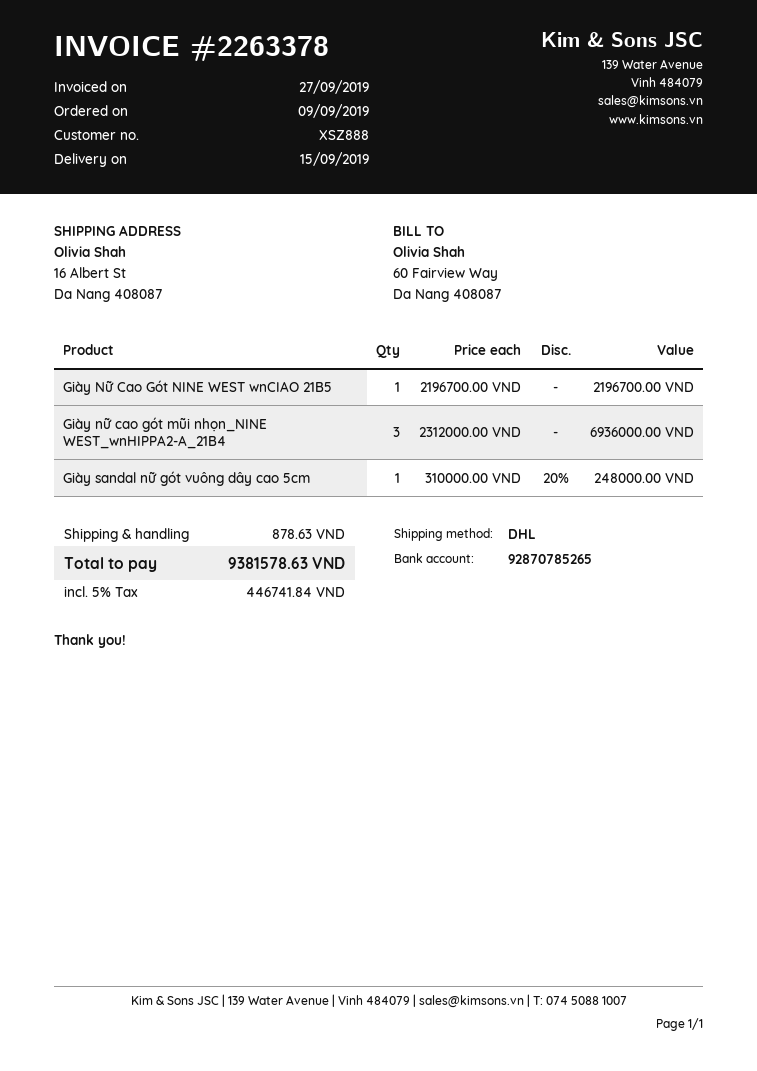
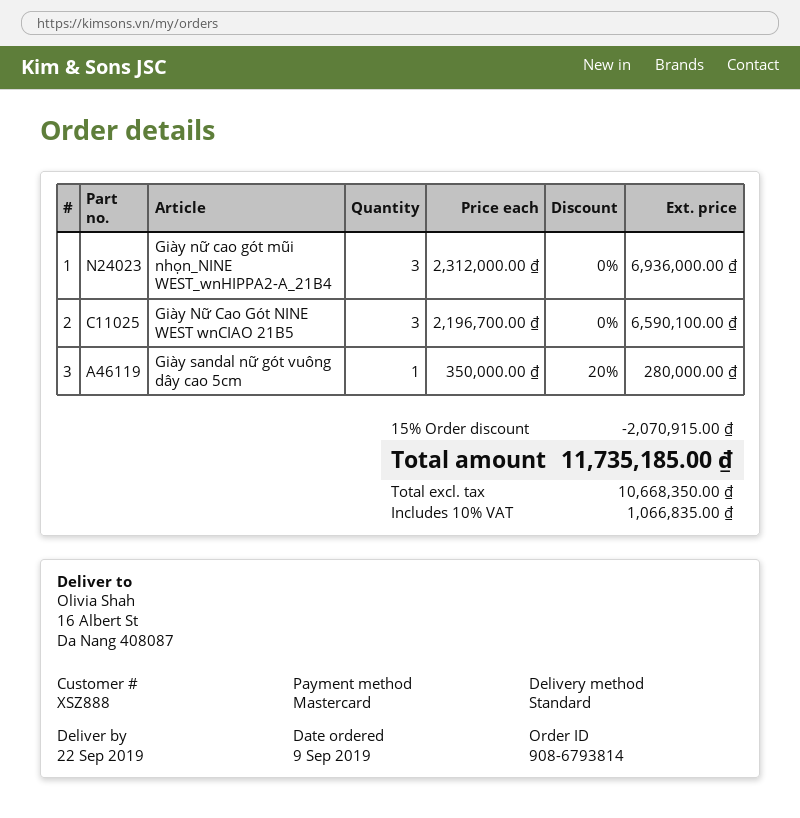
delivery date: 2019-09-15 -> 2019-09-22
shipping method: DHL -> standard
Giày Nữ Cao Gót NINE WEST wnCIAO 21B5: 1 x 2196700.00 = 2196700.00 -> 3 x 2196700.00 = 6590100.00
Giày sandal nữ gót vuông dây cao 5cm: 1 x 310000.00 - 20% = 248000.00 -> 1 x 350000.00 - 20% = 280000.00
discount: none -> 15% = 2070915.00
shipping: 878.63 -> none
tax: 5% = 446741.84 -> 10% = 1066835.00
total: 9381578.63 -> 11735185.00

